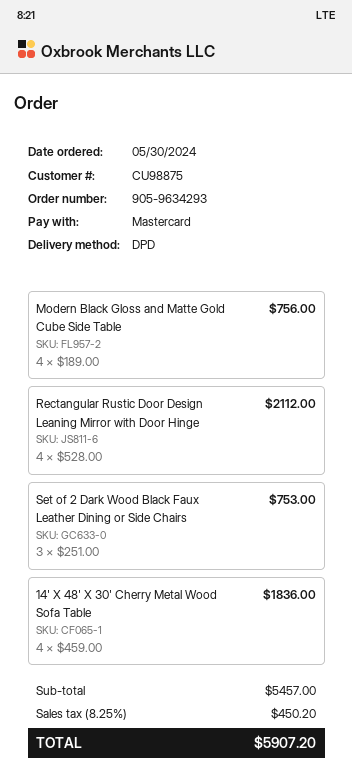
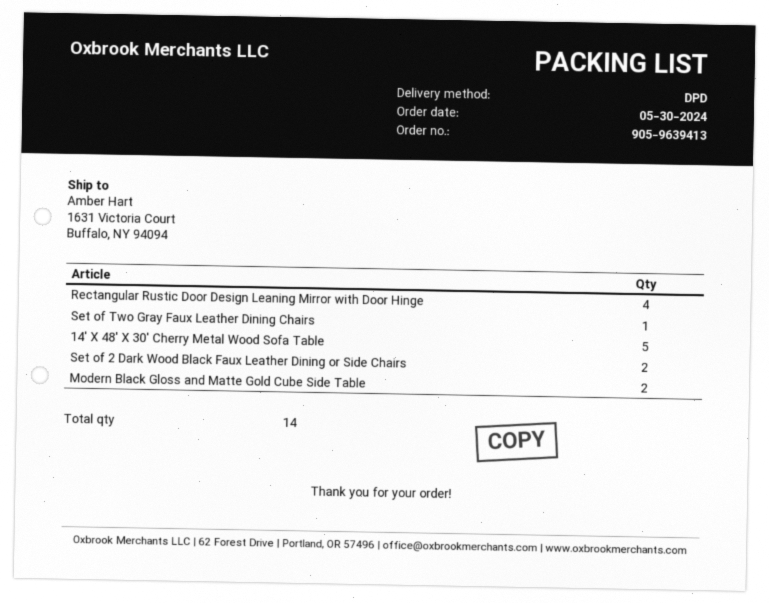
order number: 905-9634293 -> 905-9639413
Modern Black Gloss and Matte Gold Cube Side Table: 4 -> 2
Set of 2 Dark Wood Black Faux Leather Dining or Side Chairs: 3 -> 2
14' X 48' X 30' Cherry Metal Wood Sofa Table: 4 -> 5
Set of Two Gray Faux Leather Dining Chairs: none -> 1

